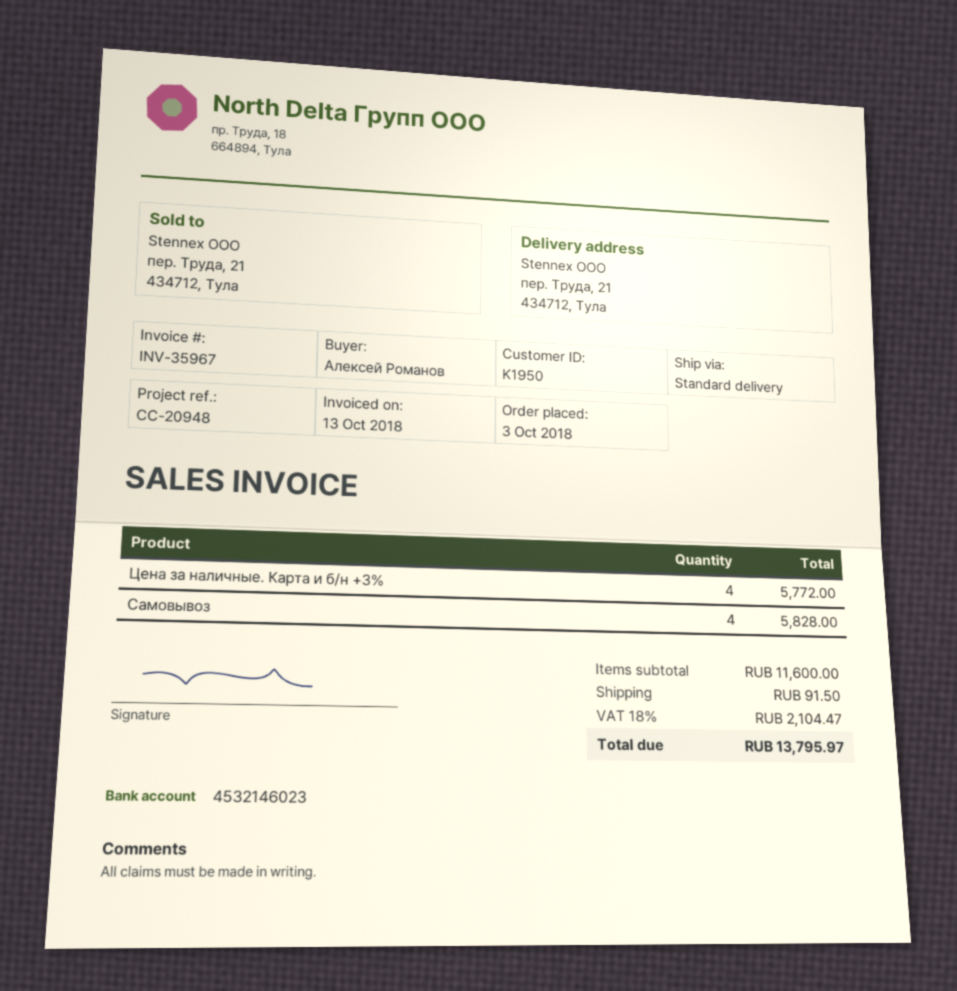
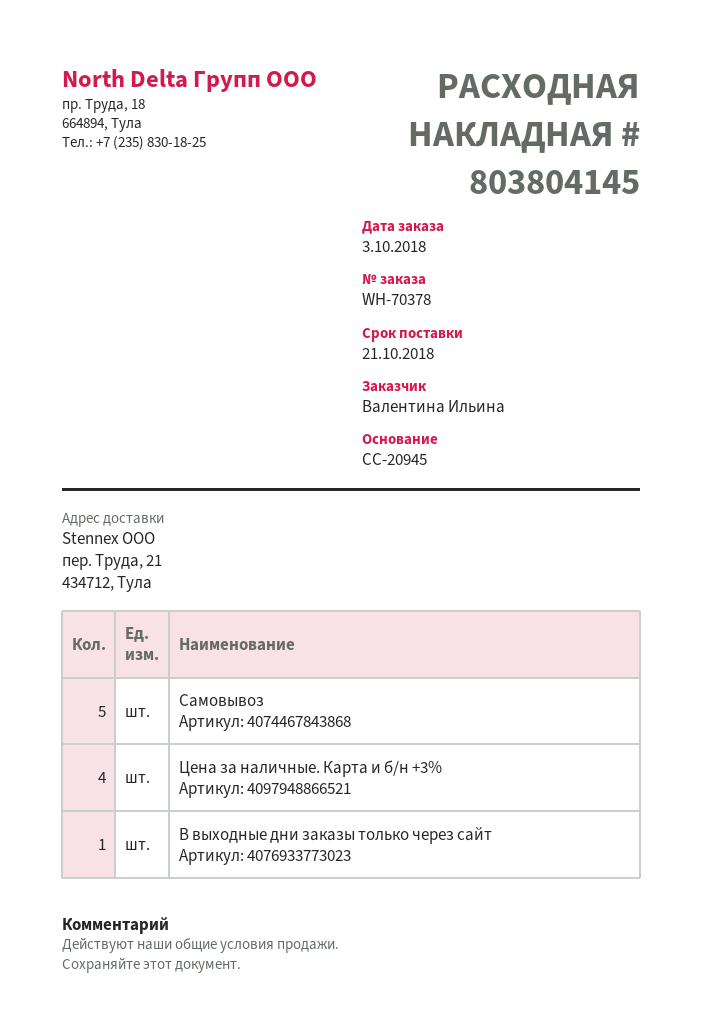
reference: CC-20948 -> CC-20945
ordered by: Алексей Романов -> Валентина Ильина
Самовывоз: 4 -> 5
В выходные дни заказы только через сайт: none -> 1

